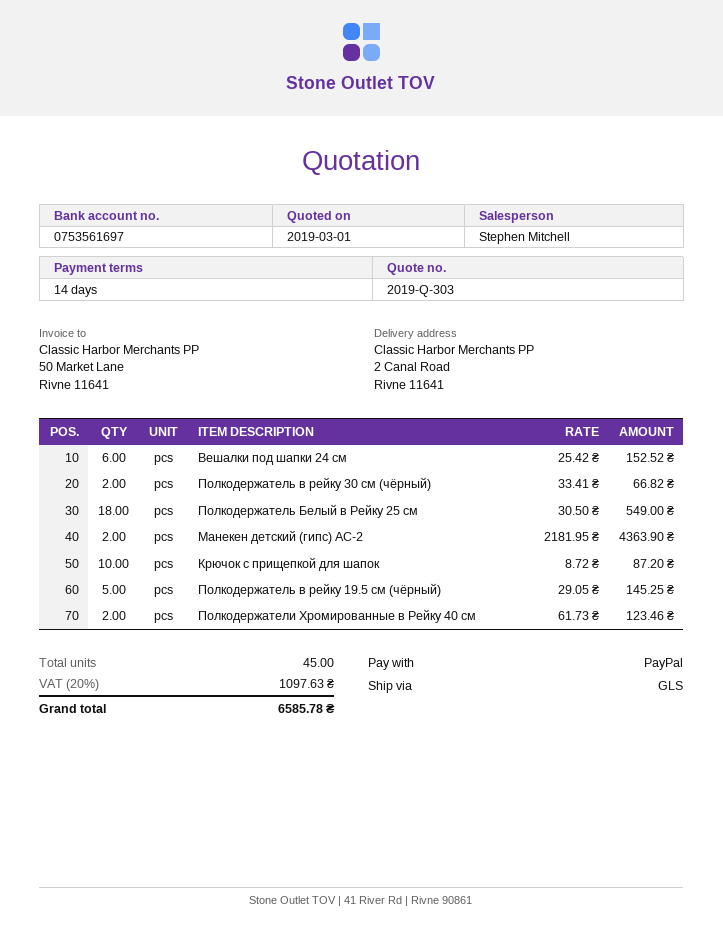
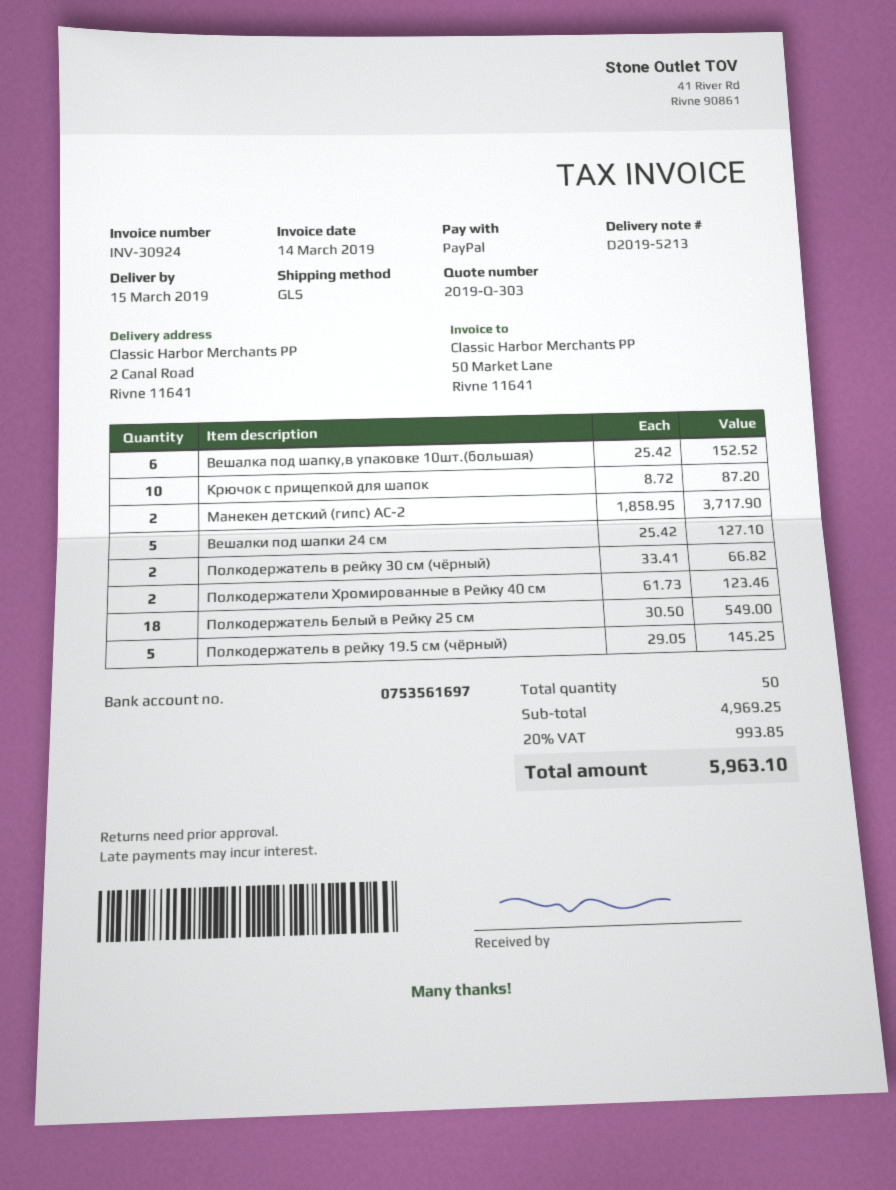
Вешалки под шапки 24 см: 6 x 25.42 = 152.52 -> 5 x 25.42 = 127.10
Манекен детский (гипс) АС-2: 2 x 2181.95 = 4363.90 -> 2 x 1858.95 = 3717.90
Вешалка под шапку,в упаковке 10шт.(большая): none -> 6 x 25.42 = 152.52
total quantity: 45 -> 50
tax: 20% = 1097.63 -> 20% = 993.85
total: 6585.78 -> 5963.10

